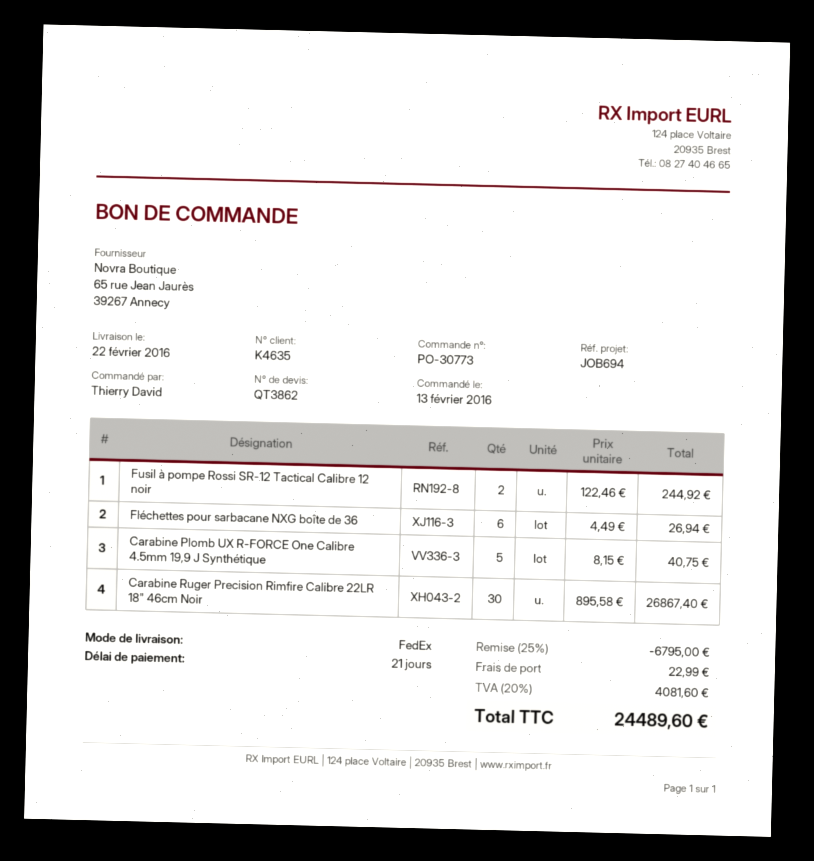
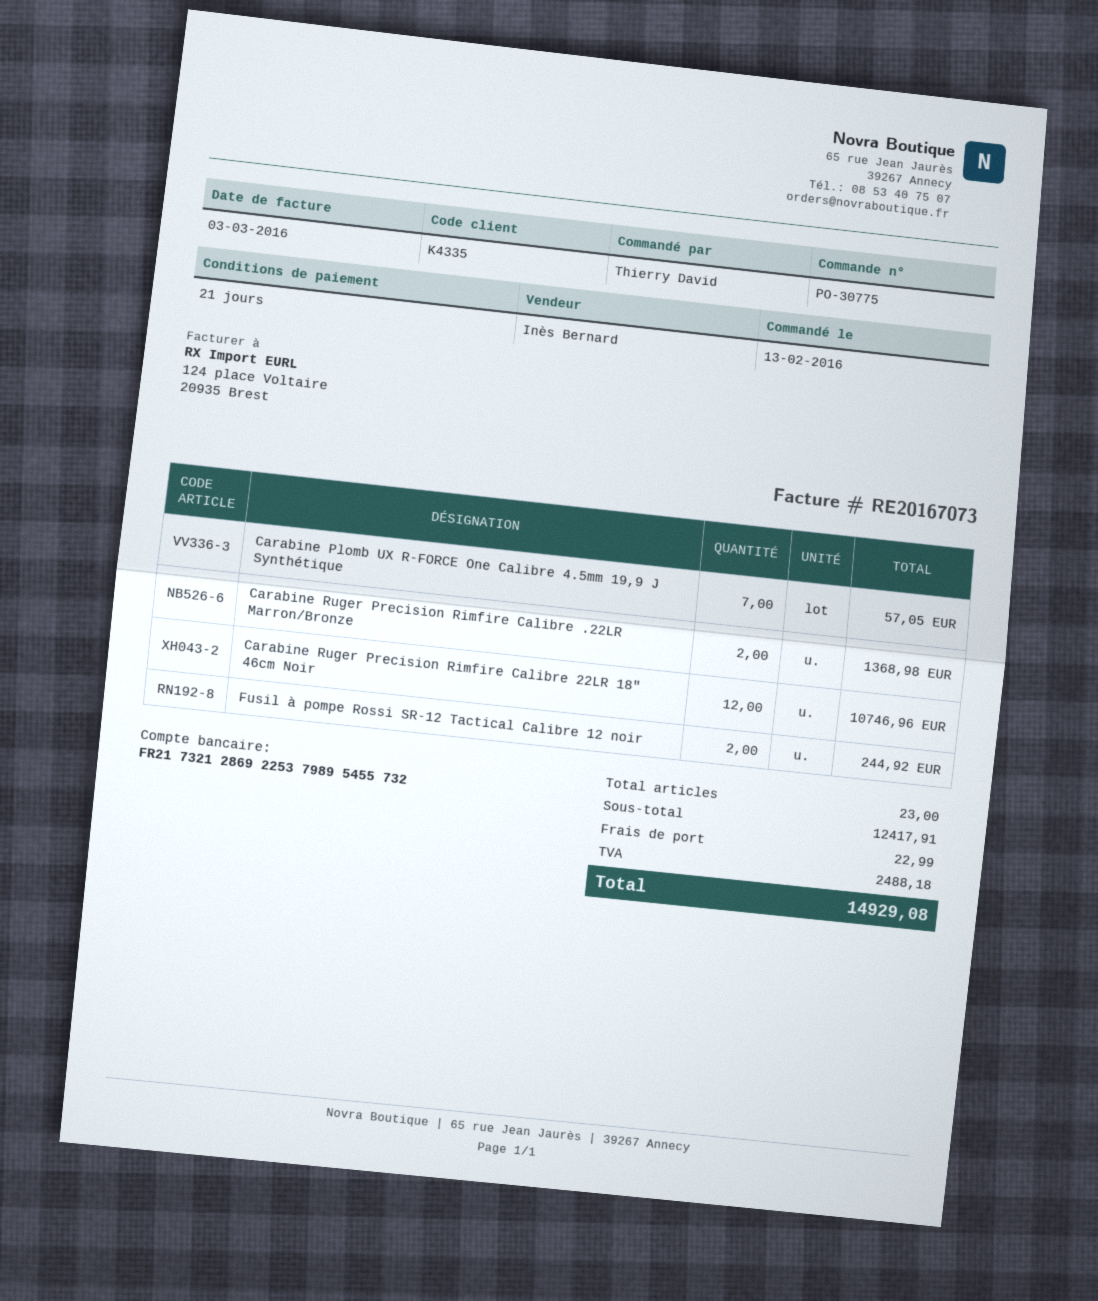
order number: PO-30773 -> PO-30775
customer number: K4635 -> K4335
Fléchettes pour sarbacane NXG boîte de 36: 6 for 26.94 -> none
Carabine Plomb UX R-FORCE One Calibre 4.5mm 19,9 J Synthétique: 5 for 40.75 -> 7 for 57.05
Carabine Ruger Precision Rimfire Calibre 22LR 18" 46cm Noir: 30 for 26867.40 -> 12 for 10746.96
Carabine Ruger Precision Rimfire Calibre .22LR Marron/Bronze: none -> 2 for 1368.98
discount: 25% = 6795.00 -> none
tax: 4081.60 -> 2488.18
total: 24489.60 -> 14929.08

